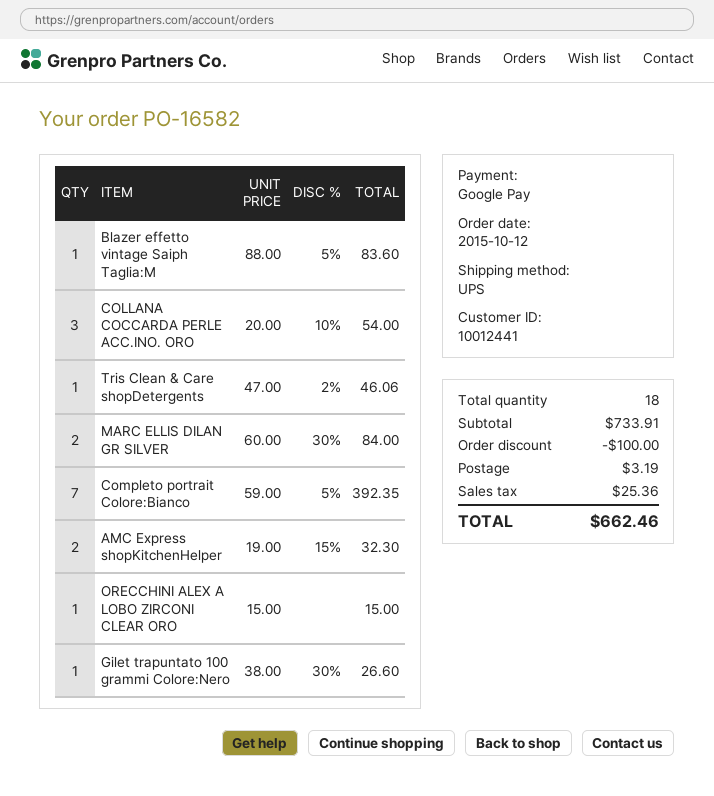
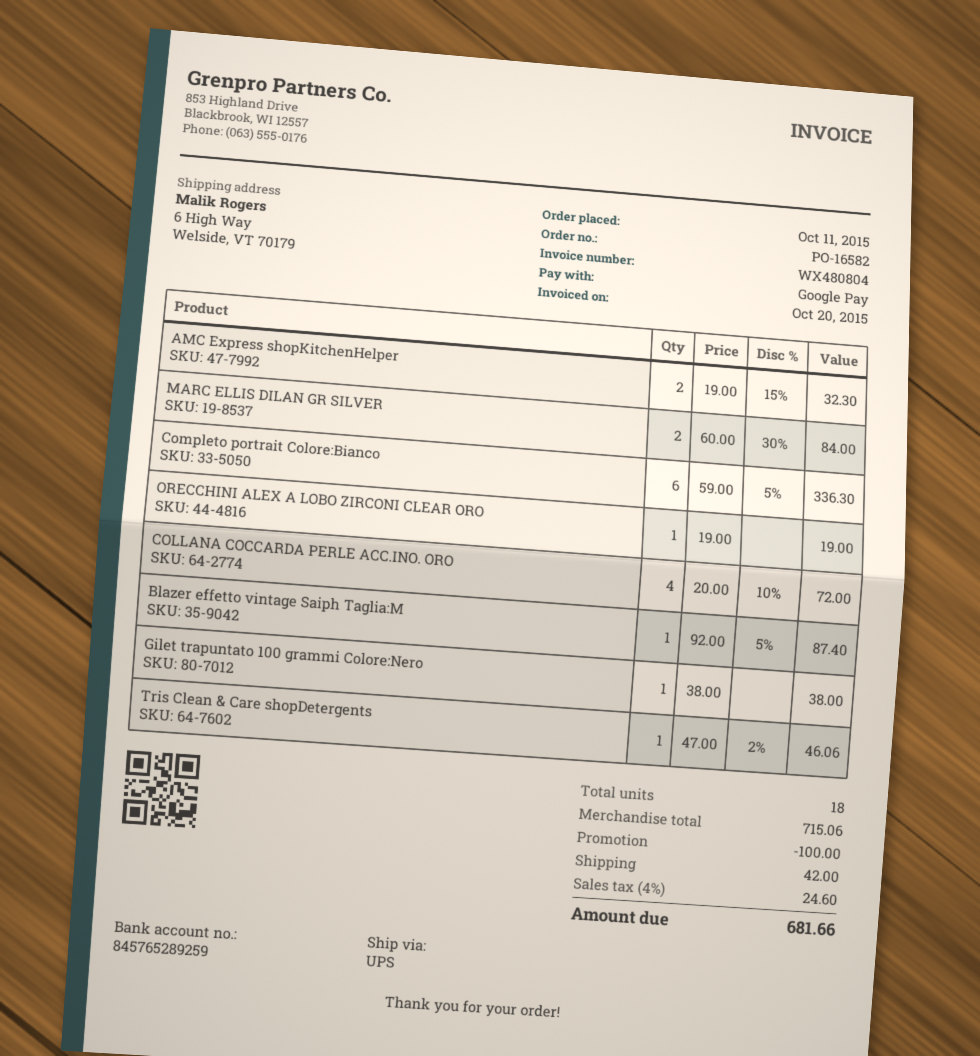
order date: 2015-10-12 -> 2015-10-11
Blazer effetto vintage Saiph Taglia:M: 1 x 88.00 - 5% = 83.60 -> 1 x 92.00 - 5% = 87.40
COLLANA COCCARDA PERLE ACC.INO. ORO: 3 x 20.00 - 10% = 54.00 -> 4 x 20.00 - 10% = 72.00
Completo portrait Colore:Bianco: 7 x 59.00 - 5% = 392.35 -> 6 x 59.00 - 5% = 336.30
ORECCHINI ALEX A LOBO ZIRCONI CLEAR ORO: 1 x 15.00 = 15.00 -> 1 x 19.00 = 19.00
Gilet trapuntato 100 grammi Colore:Nero: 1 x 38.00 - 30% = 26.60 -> 1 x 38.00 = 38.00
subtotal: 733.91 -> 715.06
shipping: 3.19 -> 42.00
tax: 25.36 -> 24.60
total: 662.46 -> 681.66

